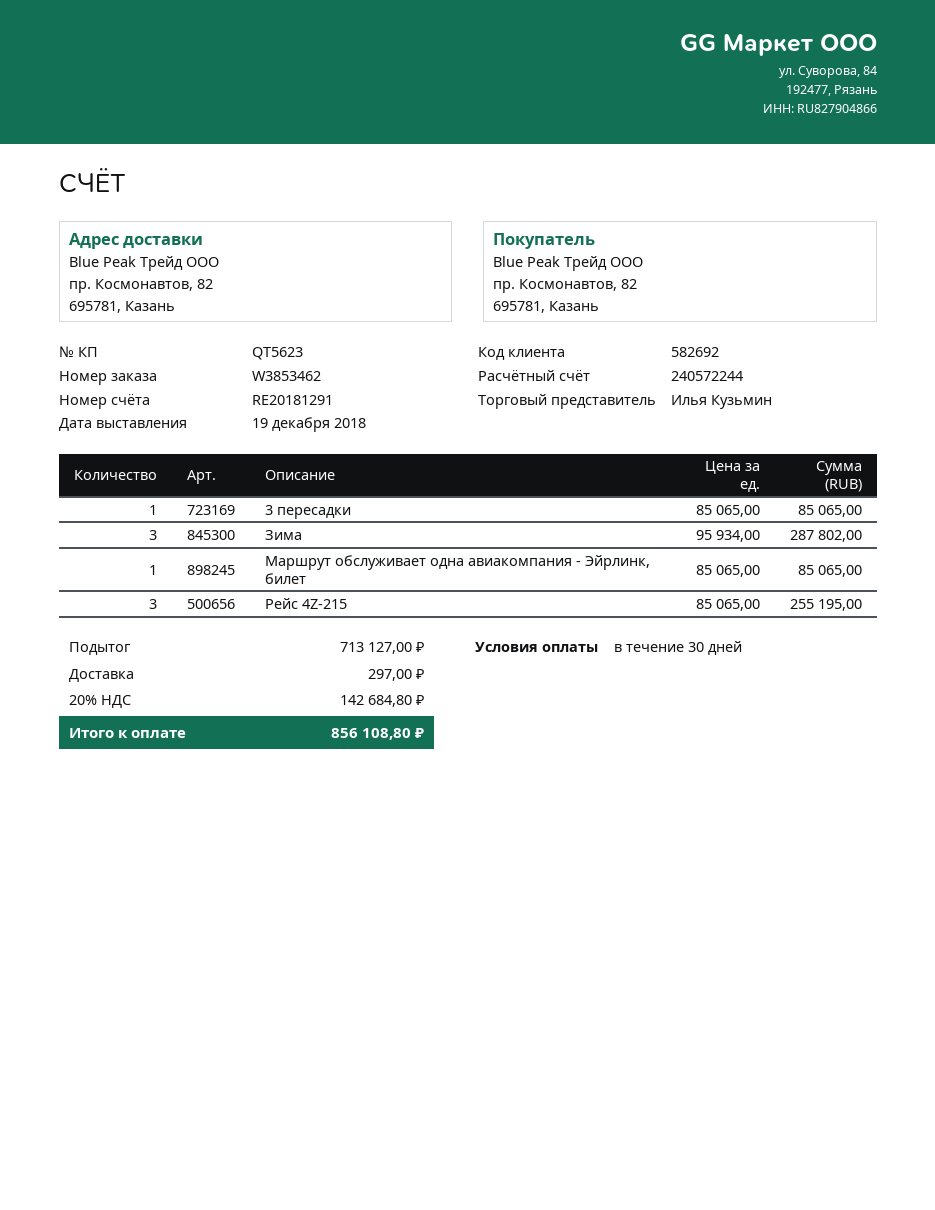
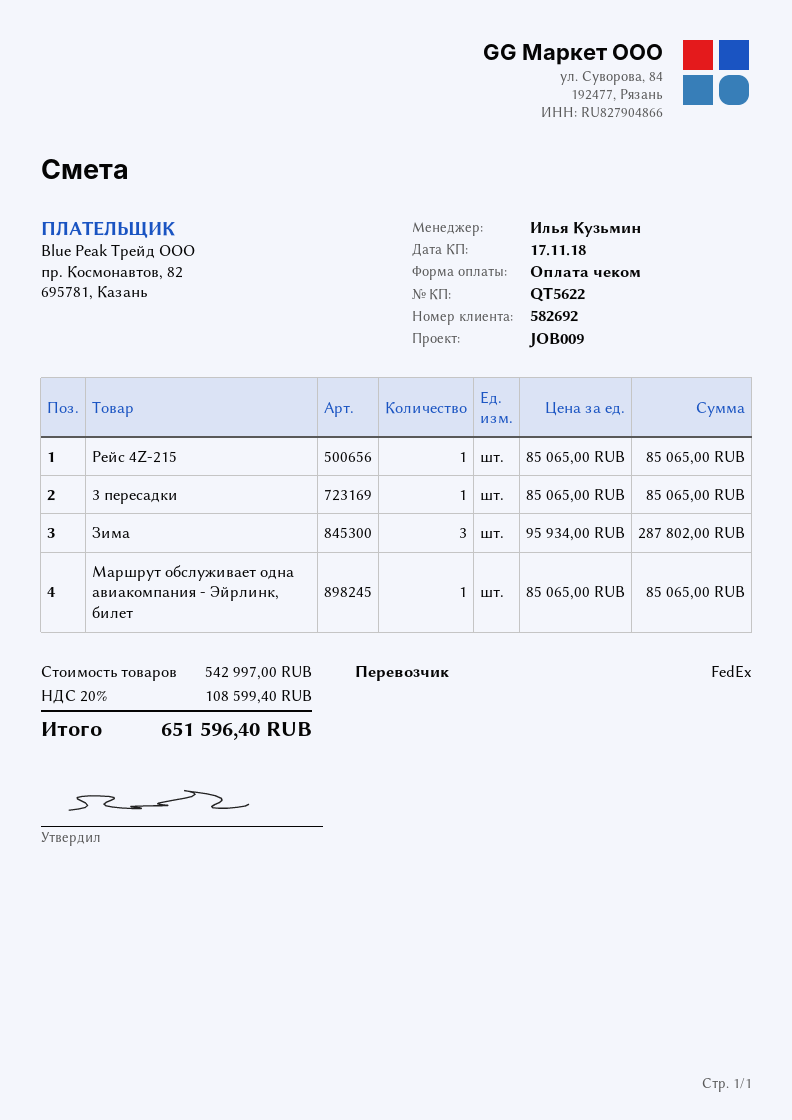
quote number: QT5623 -> QT5622
Рейс 4Z-215: 3 x 85065.00 = 255195.00 -> 1 x 85065.00 = 85065.00
subtotal: 713127.00 -> 542997.00
shipping: 297.00 -> none
tax: 20% = 142684.80 -> 20% = 108599.40
total: 856108.80 -> 651596.40

